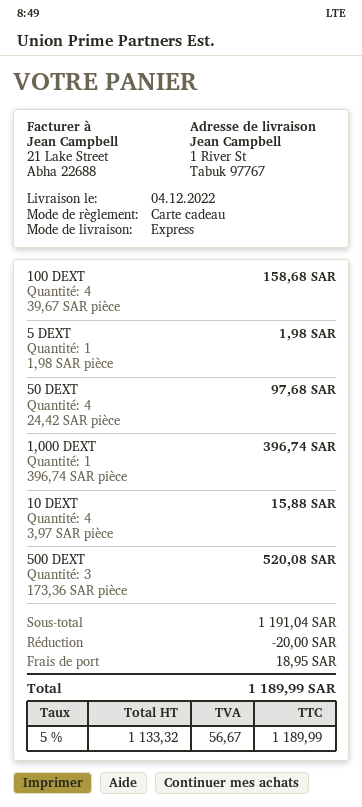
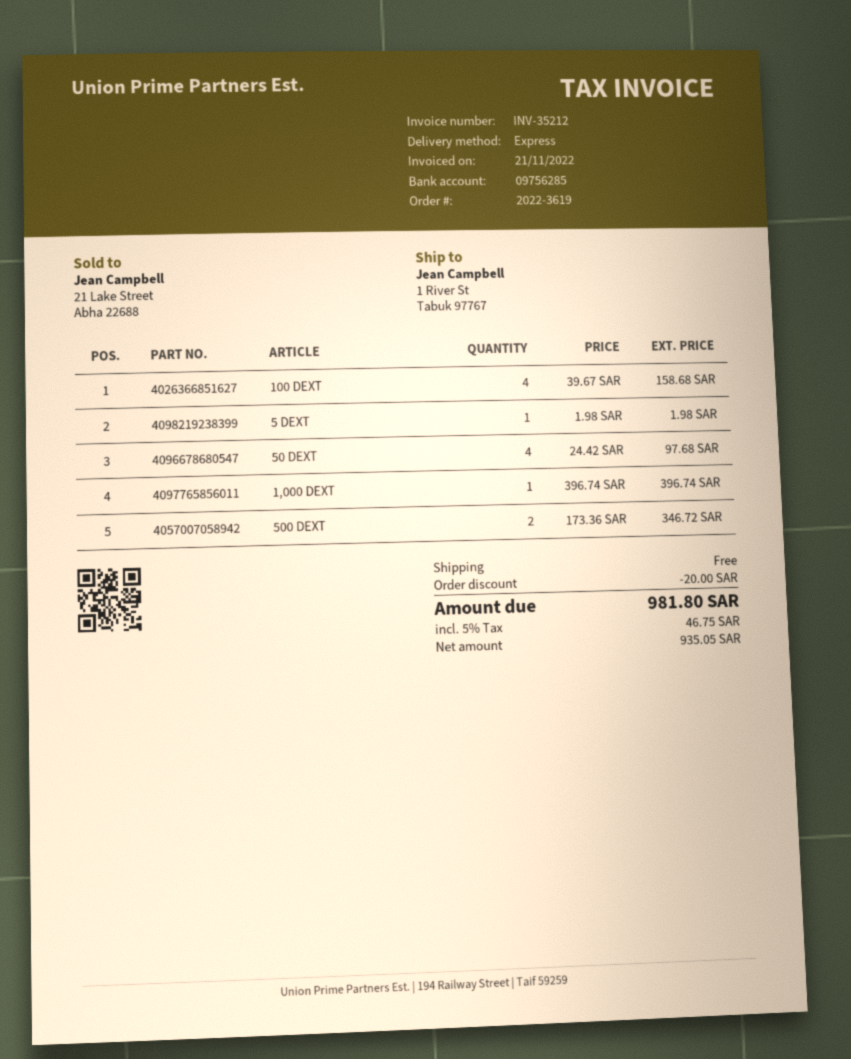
10 DEXT: 4 x 3.97 = 15.88 -> none
500 DEXT: 3 x 173.36 = 520.08 -> 2 x 173.36 = 346.72
shipping: 18.95 -> 0.00
net: 1133.32 -> 935.05
tax: 5% = 56.67 -> 5% = 46.75
total: 1189.99 -> 981.80

